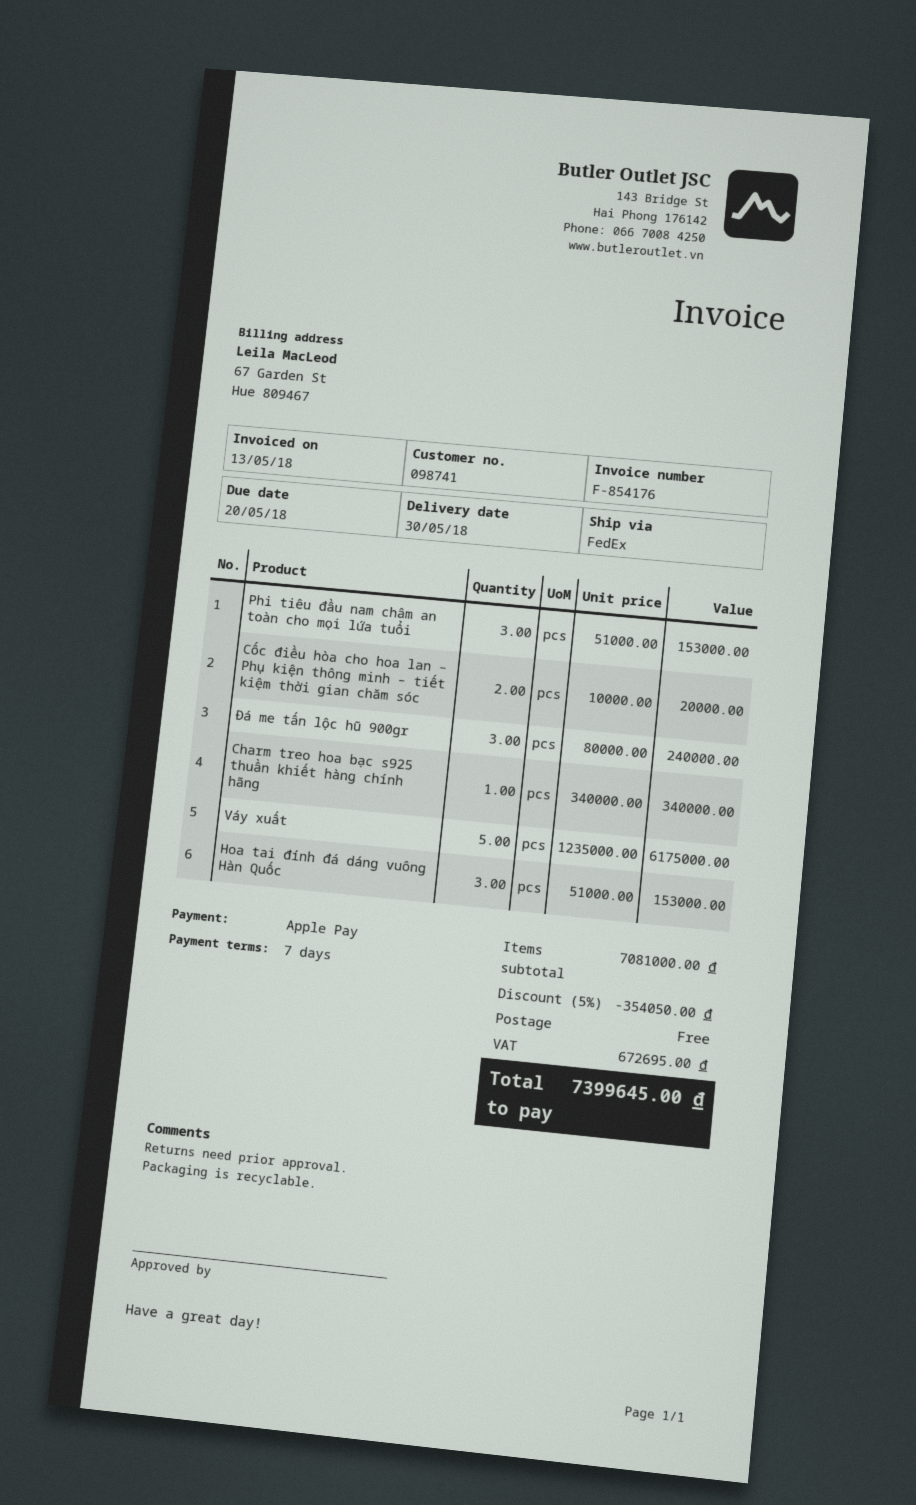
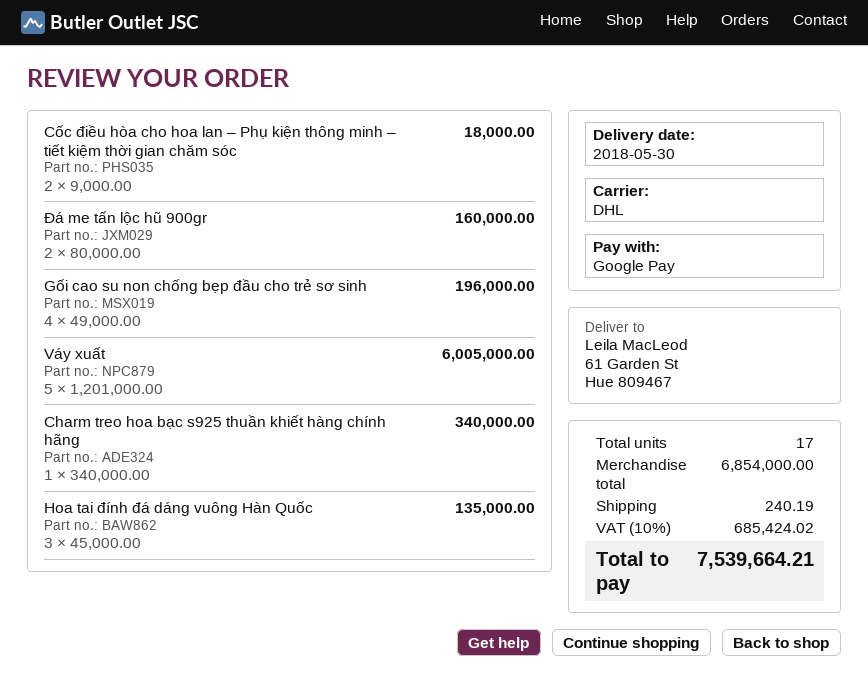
payment method: Apple Pay -> Google Pay
shipping method: FedEx -> DHL
Phi tiêu đầu nam châm an toàn cho mọi lứa tuổi: 3 x 51000.00 = 153000.00 -> none
Cốc điều hòa cho hoa lan – Phụ kiện thông minh – tiết kiệm thời gian chăm sóc: 2 x 10000.00 = 20000.00 -> 2 x 9000.00 = 18000.00
Đá me tấn lộc hũ 900gr: 3 x 80000.00 = 240000.00 -> 2 x 80000.00 = 160000.00
Váy xuất: 5 x 1235000.00 = 6175000.00 -> 5 x 1201000.00 = 6005000.00
Hoa tai đính đá dáng vuông Hàn Quốc: 3 x 51000.00 = 153000.00 -> 3 x 45000.00 = 135000.00
Gối cao su non chống bẹp đầu cho trẻ sơ sinh: none -> 4 x 49000.00 = 196000.00
subtotal: 7081000.00 -> 6854000.00
discount: 5% = 354050.00 -> none
shipping: 0.00 -> 240.19
tax: 672695.00 -> 685424.02
total: 7399645.00 -> 7539664.21

